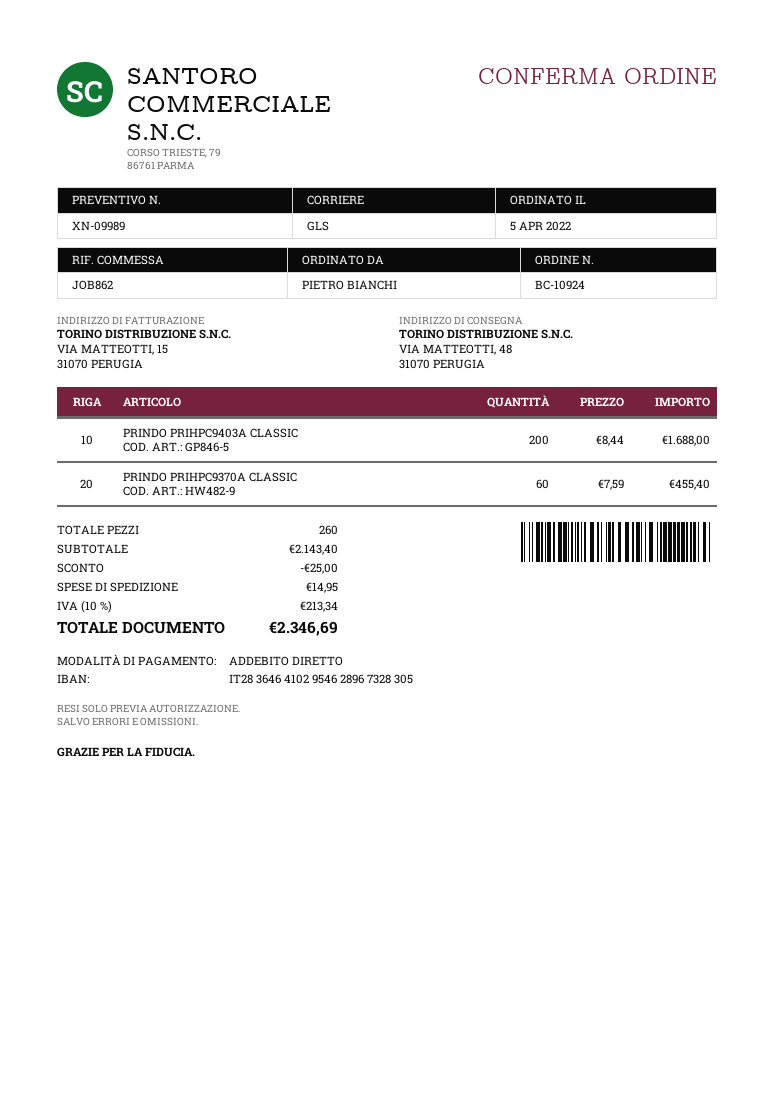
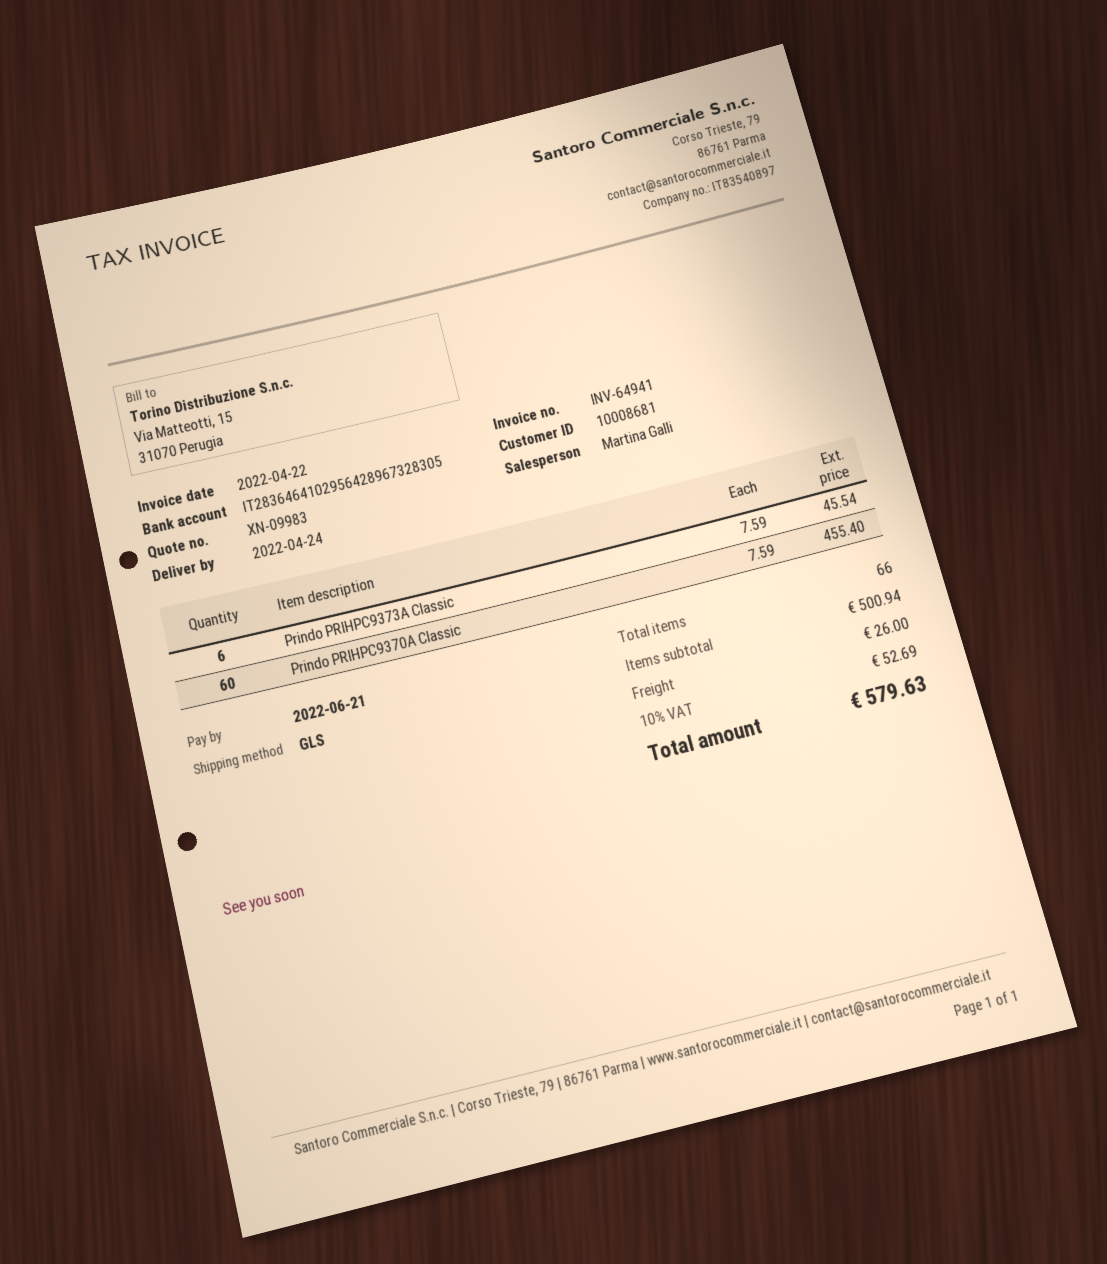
quote number: XN-09989 -> XN-09983
bank account: IT2836464102954628967328305 -> IT2836464102956428967328305
PRINDO PRIHPC9403A CLASSIC: 200 x 8.44 = 1688.00 -> none
Prindo PRIHPC9373A Classic: none -> 6 x 7.59 = 45.54
total quantity: 260 -> 66
subtotal: 2143.40 -> 500.94
discount: 25.00 -> none
shipping: 14.95 -> 26.00
tax: 10% = 213.34 -> 10% = 52.69
total: 2346.69 -> 579.63

